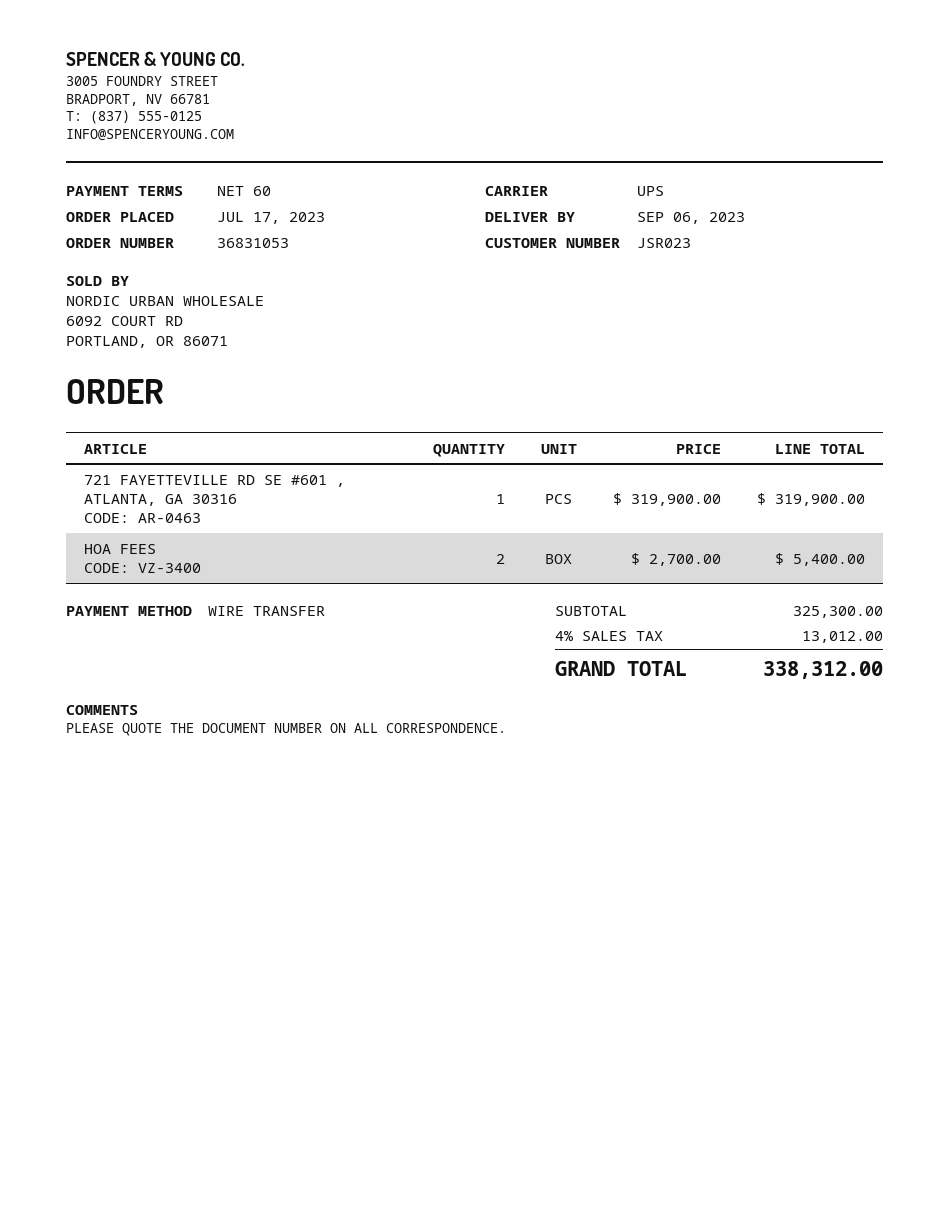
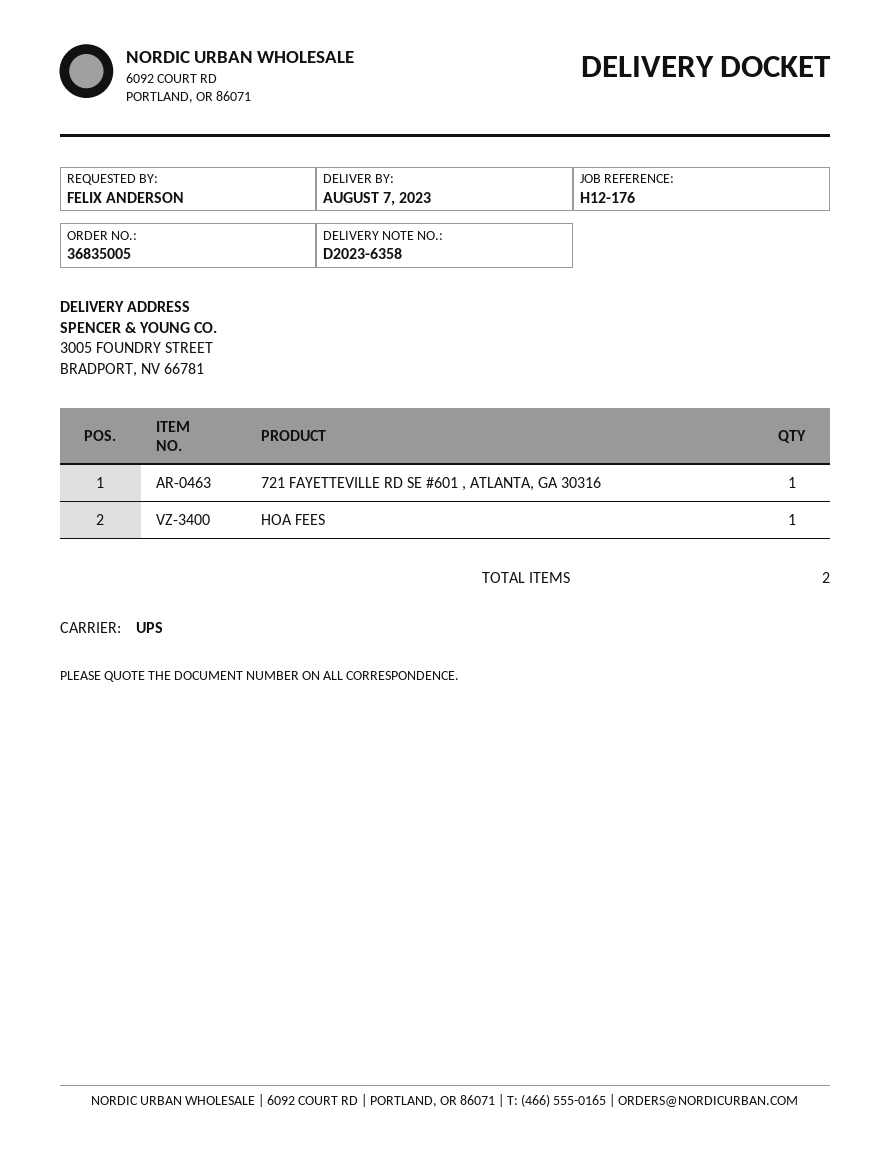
order number: 36831053 -> 36835005
delivery date: 2023-09-06 -> 2023-08-07
HOA FEES: 2 -> 1

